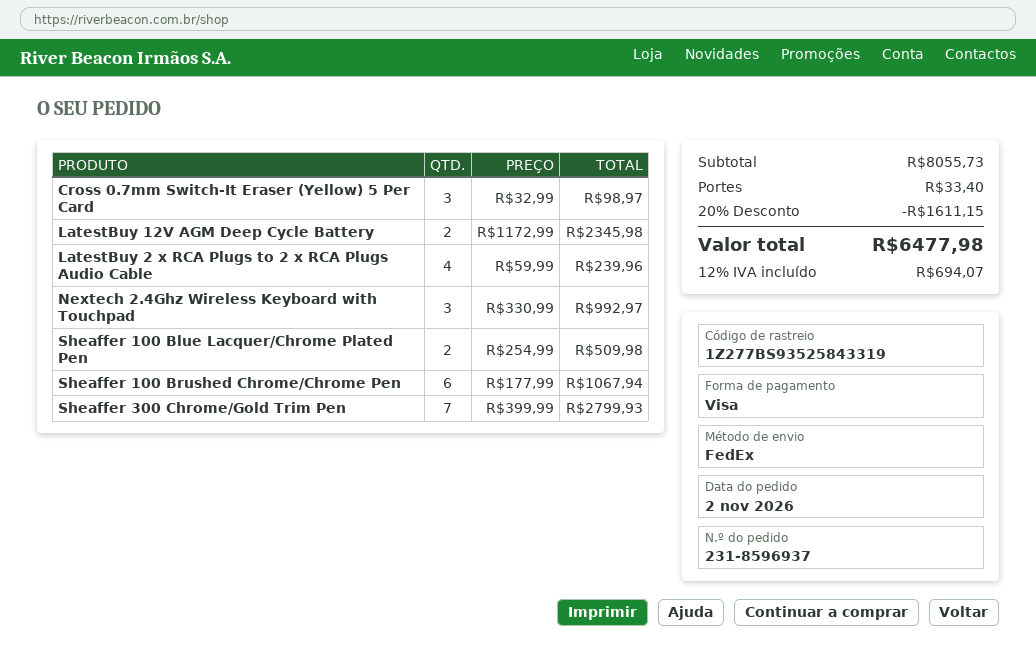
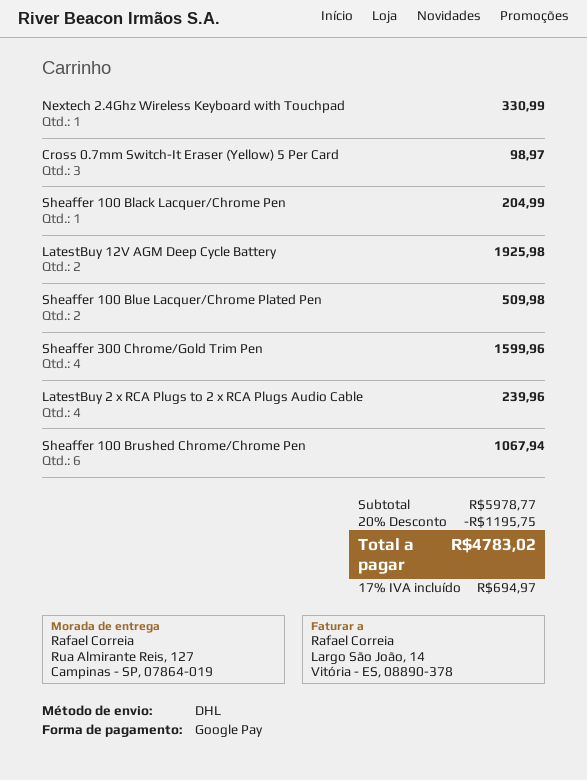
payment method: Visa -> Google Pay
shipping method: FedEx -> DHL
LatestBuy 12V AGM Deep Cycle Battery: 2 for 2345.98 -> 2 for 1925.98
Nextech 2.4Ghz Wireless Keyboard with Touchpad: 3 for 992.97 -> 1 for 330.99
Sheaffer 300 Chrome/Gold Trim Pen: 7 for 2799.93 -> 4 for 1599.96
Sheaffer 100 Black Lacquer/Chrome Pen: none -> 1 for 204.99
subtotal: 8055.73 -> 5978.77
discount: 20% = 1611.15 -> 20% = 1195.75
shipping: 33.40 -> none
tax: 12% = 694.07 -> 17% = 694.97
total: 6477.98 -> 4783.02

